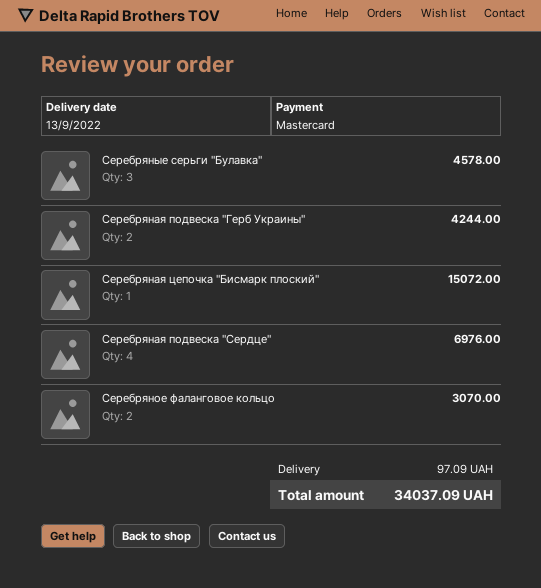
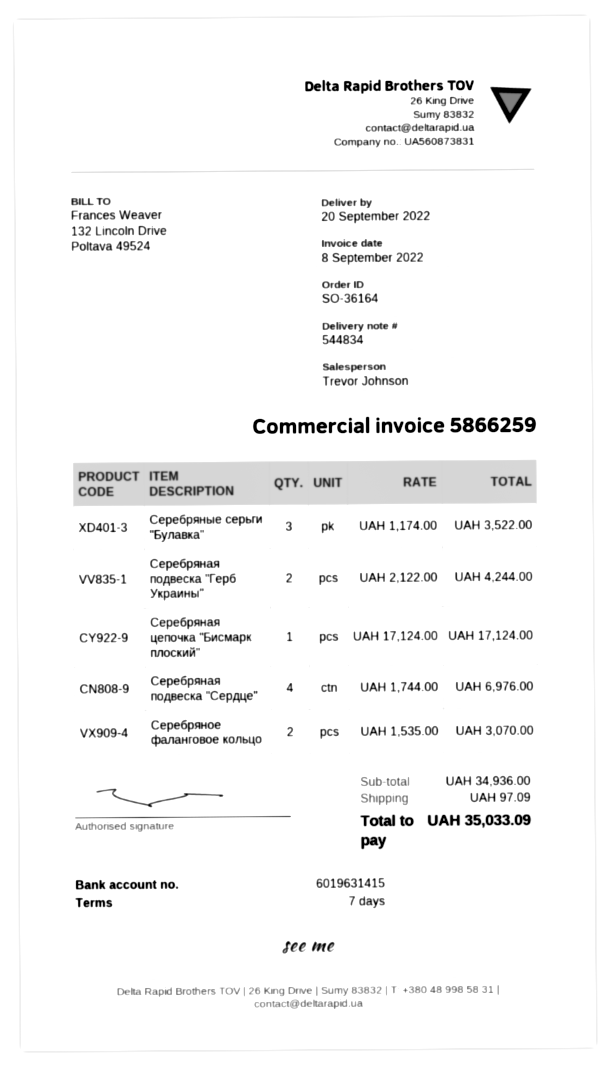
delivery date: 2022-09-13 -> 2022-09-20
Серебряные серьги "Булавка": 3 for 4578.00 -> 3 for 3522.00
Серебряная цепочка "Бисмарк плоский": 1 for 15072.00 -> 1 for 17124.00
total: 34037.09 -> 35033.09

